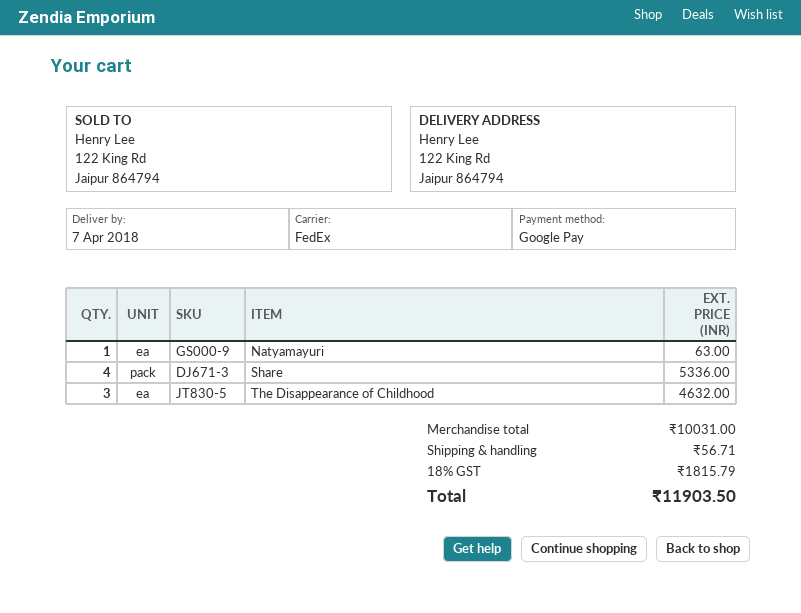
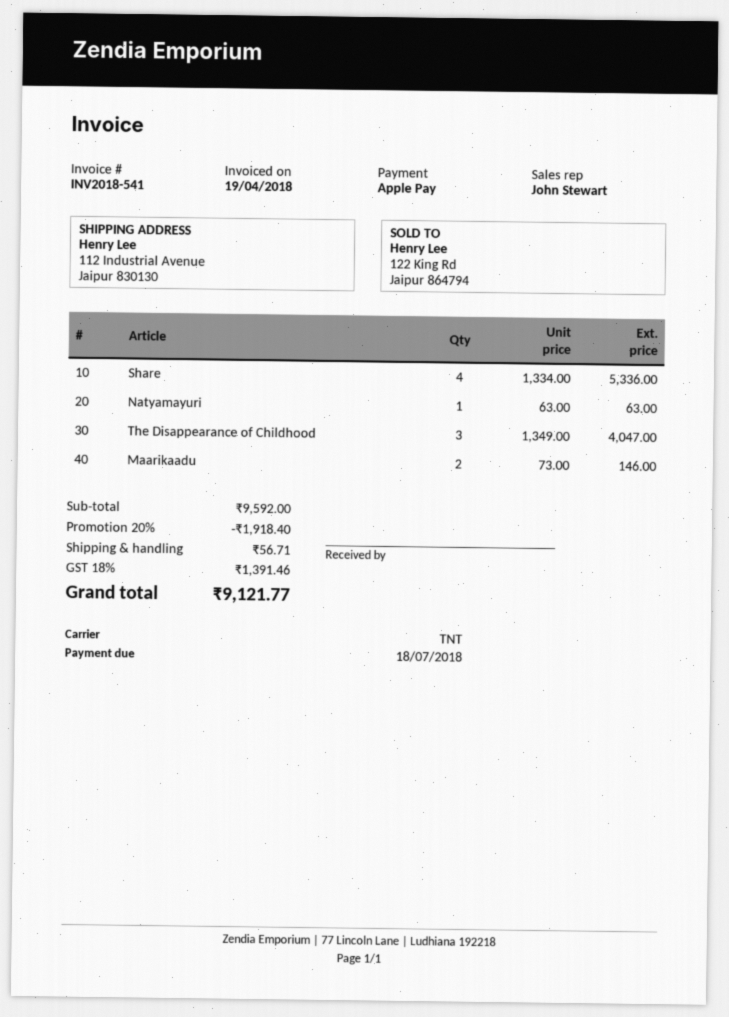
payment method: Google Pay -> Apple Pay
shipping method: FedEx -> TNT
ship to: 122 King Rd, Jaipur 864794 -> 112 Industrial Avenue, Jaipur 830130
The Disappearance of Childhood: 3 for 4632.00 -> 3 for 4047.00
Maarikaadu: none -> 2 for 146.00
subtotal: 10031.00 -> 9592.00
discount: none -> 20% = 1918.40
tax: 18% = 1815.79 -> 18% = 1391.46
total: 11903.50 -> 9121.77

